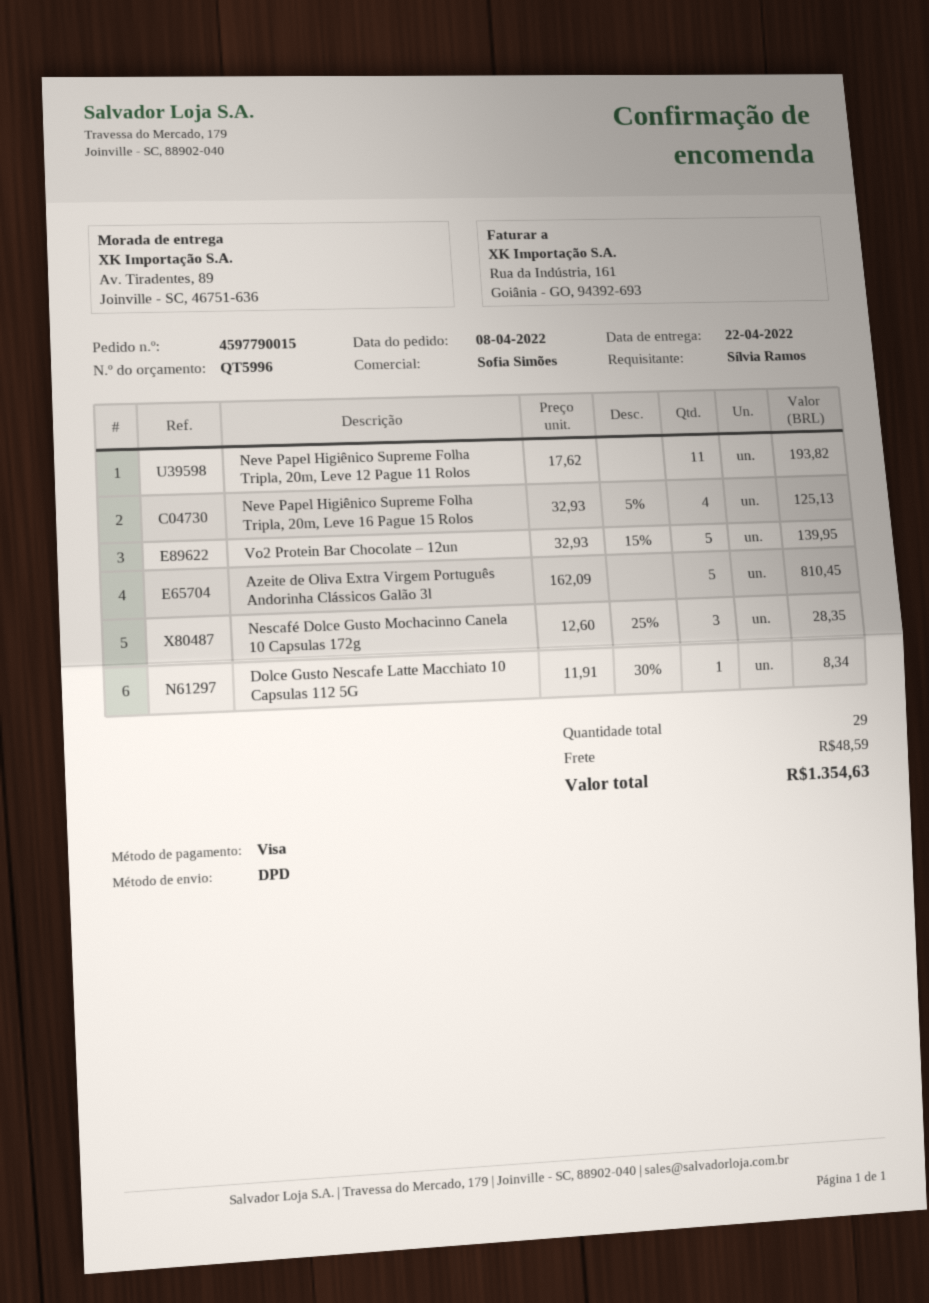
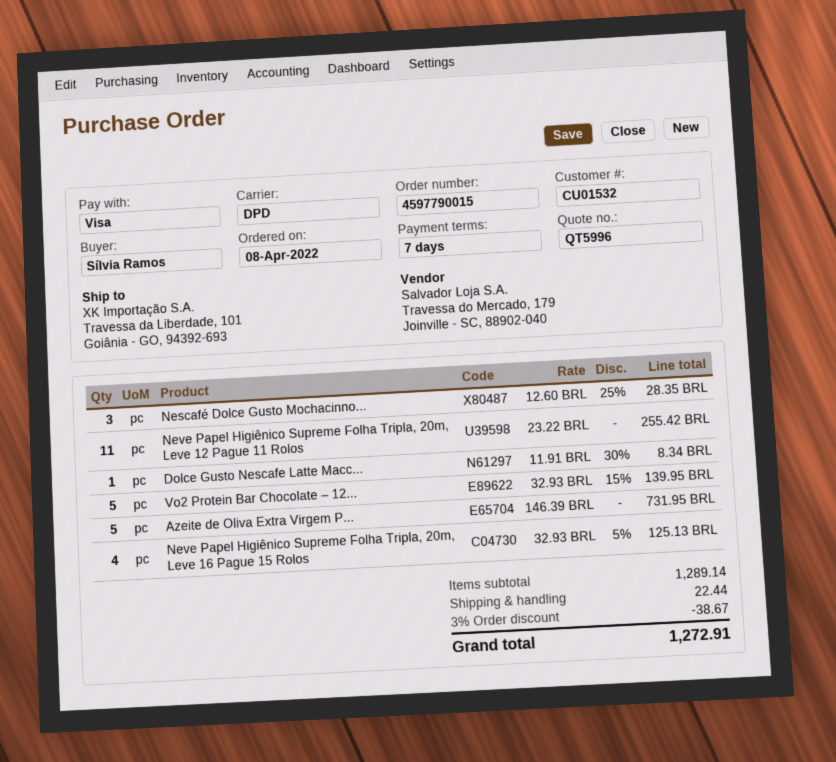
ship to: Av. Tiradentes, 89, Joinville - SC, 46751-636 -> Travessa da Liberdade, 101, Goiânia - GO, 94392-693
Neve Papel Higiênico Supreme Folha Tripla, 20m, Leve 12 Pague 11 Rolos: 11 x 17.62 = 193.82 -> 11 x 23.22 = 255.42
Azeite de Oliva Extra Virgem Português Andorinha Clássicos Galão 3l: 5 x 162.09 = 810.45 -> 5 x 146.39 = 731.95
discount: none -> 3% = 38.67
shipping: 48.59 -> 22.44
total: 1354.63 -> 1272.91

